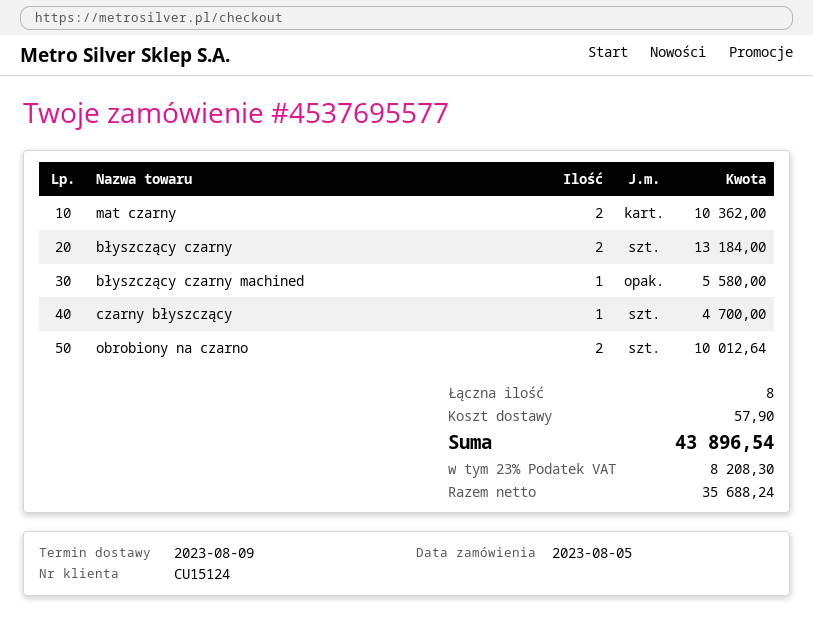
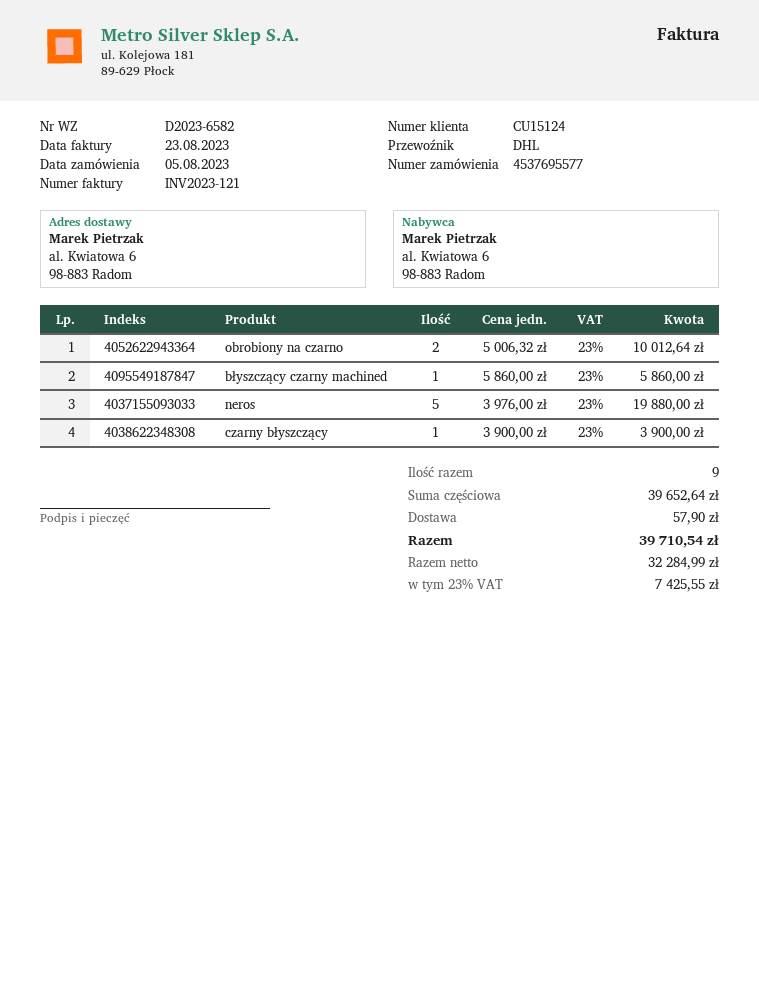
mat czarny: 2 for 10362.00 -> none
błyszczący czarny: 2 for 13184.00 -> none
błyszczący czarny machined: 1 for 5580.00 -> 1 for 5860.00
czarny błyszczący: 1 for 4700.00 -> 1 for 3900.00
neros: none -> 5 for 19880.00
total quantity: 8 -> 9
net: 35688.24 -> 32284.99
tax: 23% = 8208.30 -> 23% = 7425.55
total: 43896.54 -> 39710.54

